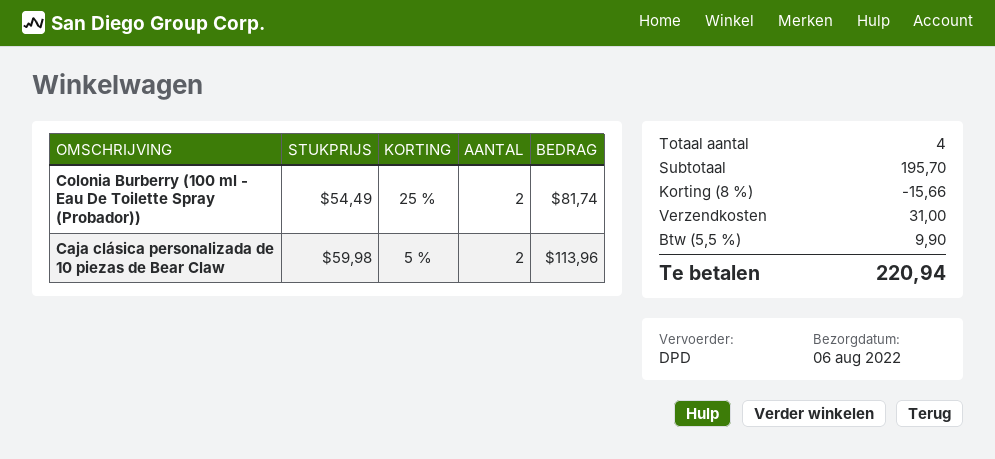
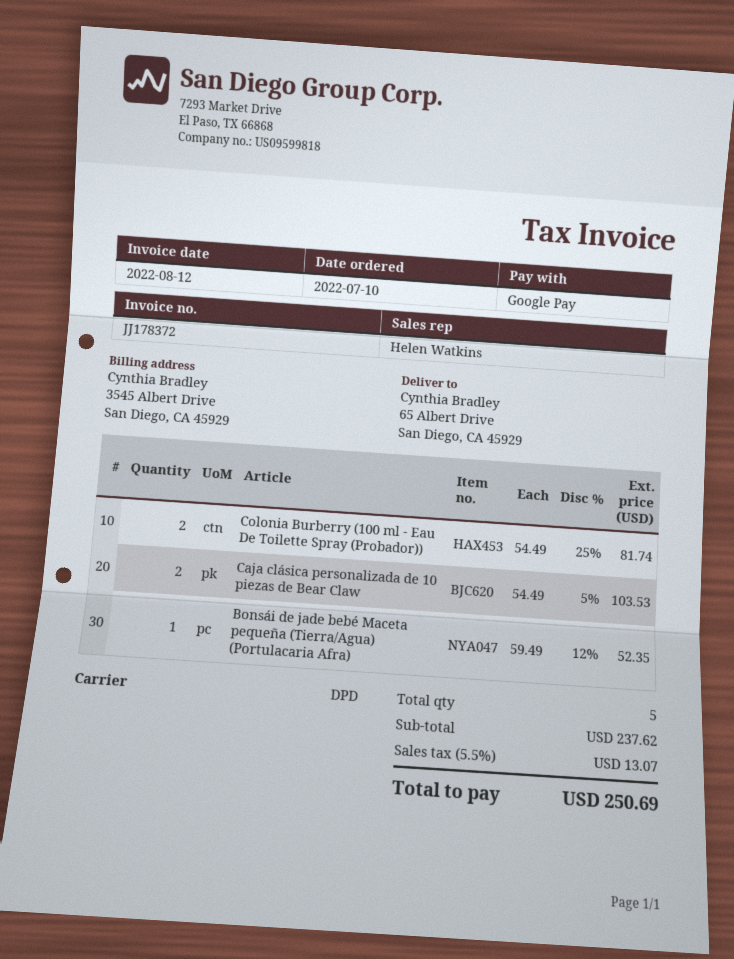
Caja clásica personalizada de 10 piezas de Bear Claw: 2 x 59.98 - 5% = 113.96 -> 2 x 54.49 - 5% = 103.53
Bonsái de jade bebé Maceta pequeña (Tierra/Agua) (Portulacaria Afra): none -> 1 x 59.49 - 12% = 52.35
total quantity: 4 -> 5
subtotal: 195.70 -> 237.62
discount: 8% = 15.66 -> none
shipping: 31.00 -> none
tax: 5.5% = 9.90 -> 5.5% = 13.07
total: 220.94 -> 250.69

